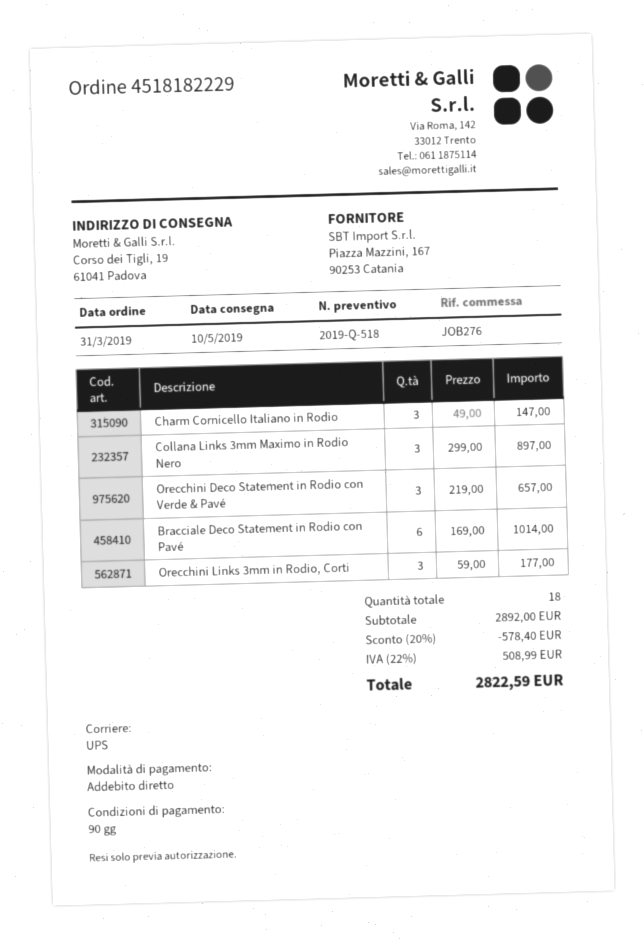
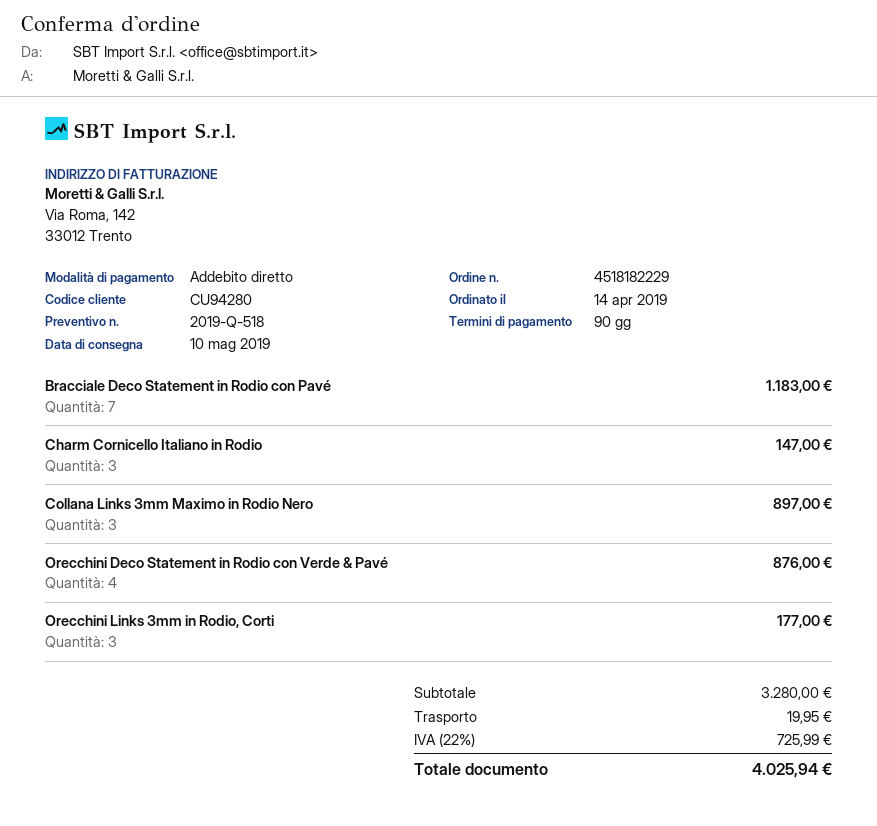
order date: 2019-03-31 -> 2019-04-14
Orecchini Deco Statement in Rodio con Verde & Pavé: 3 for 657.00 -> 4 for 876.00
Bracciale Deco Statement in Rodio con Pavé: 6 for 1014.00 -> 7 for 1183.00
subtotal: 2892.00 -> 3280.00
discount: 20% = 578.40 -> none
shipping: none -> 19.95
tax: 22% = 508.99 -> 22% = 725.99
total: 2822.59 -> 4025.94

